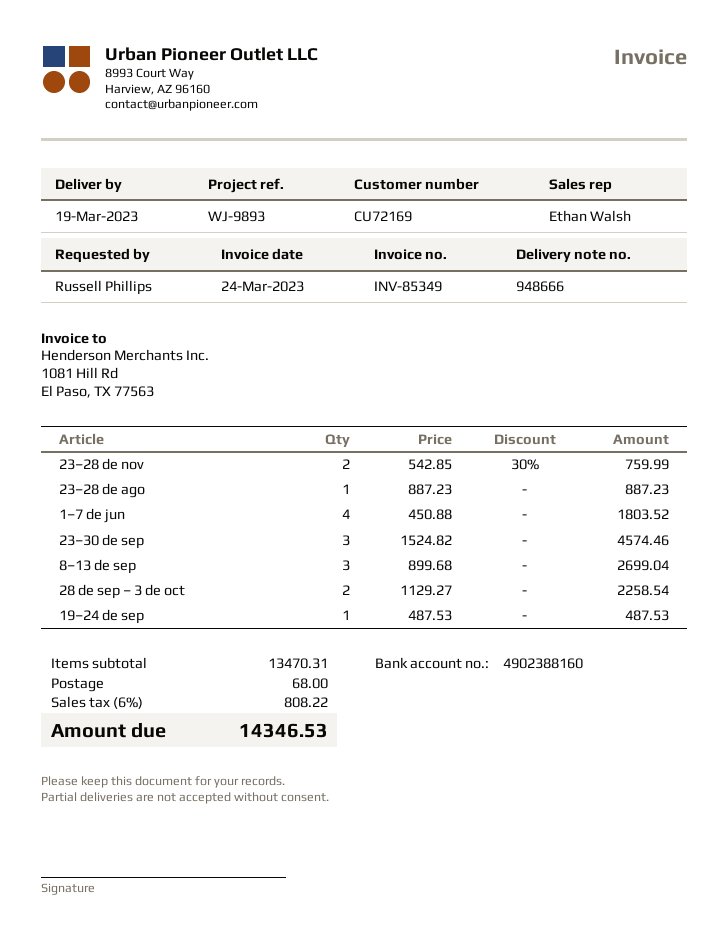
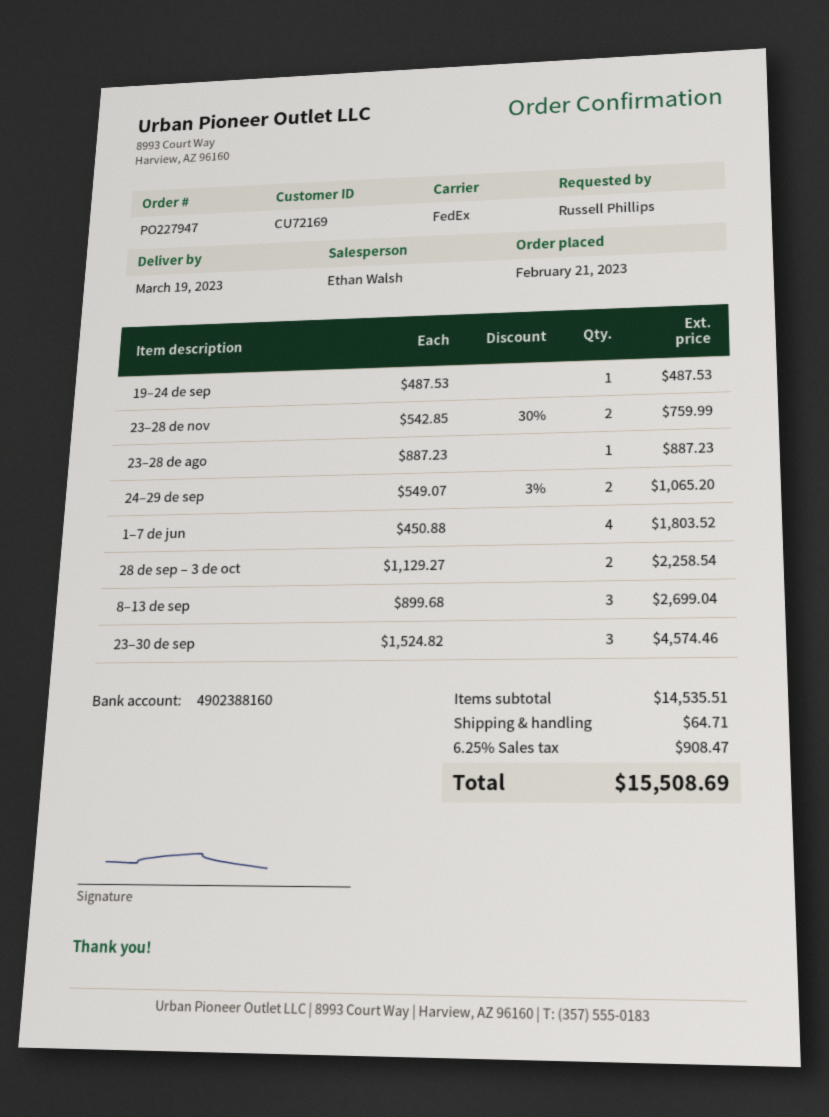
24–29 de sep: none -> 2 x 549.07 - 3% = 1065.20
subtotal: 13470.31 -> 14535.51
shipping: 68.00 -> 64.71
tax: 6% = 808.22 -> 6.25% = 908.47
total: 14346.53 -> 15508.69

